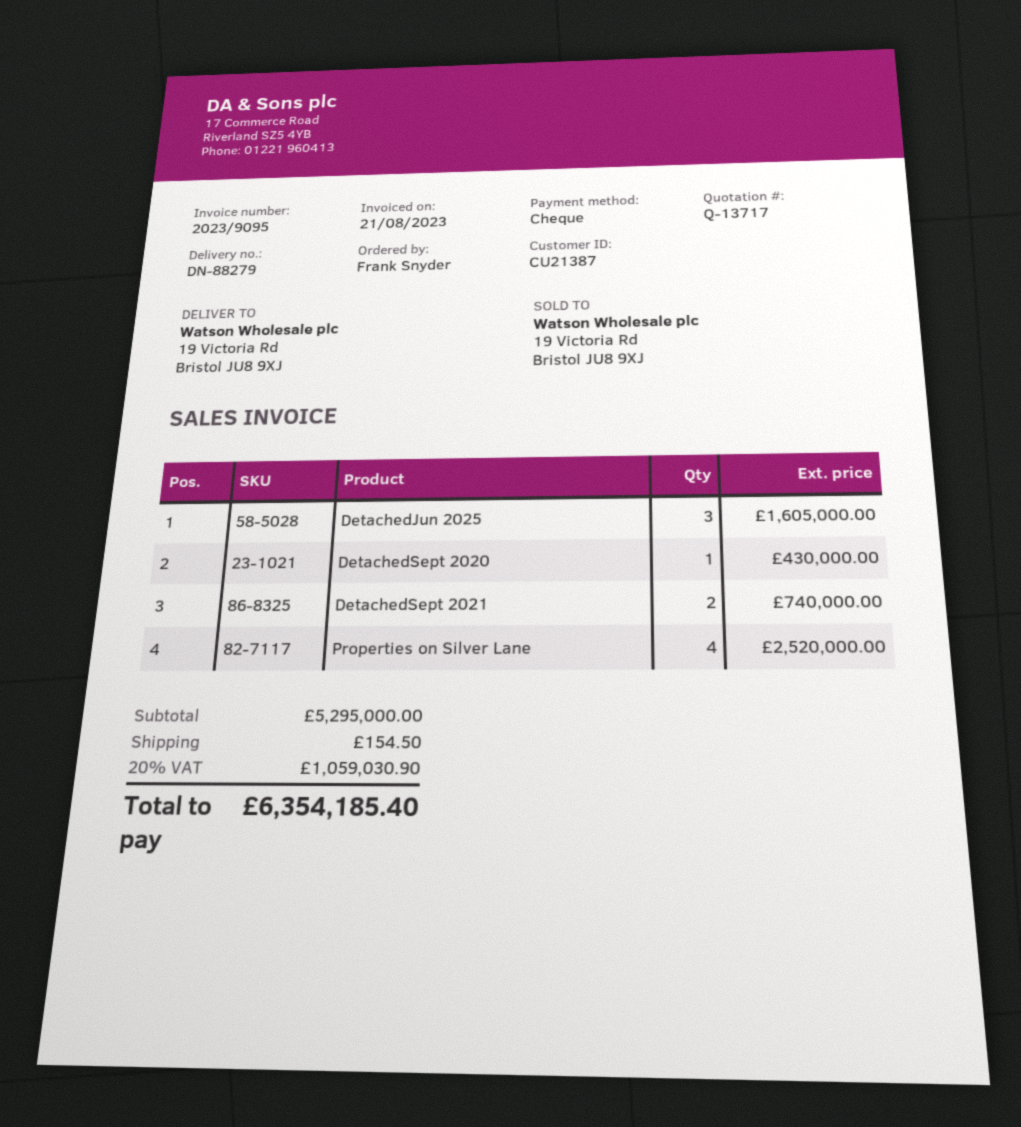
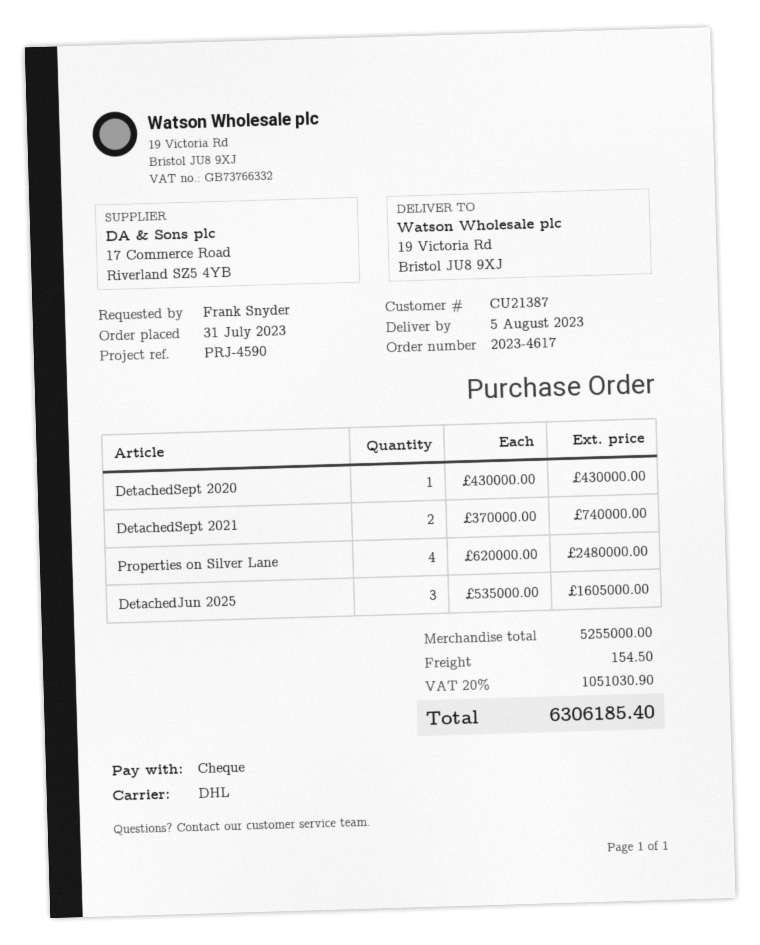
Properties on Silver Lane: 4 for 2520000.00 -> 4 for 2480000.00
subtotal: 5295000.00 -> 5255000.00
tax: 20% = 1059030.90 -> 20% = 1051030.90
total: 6354185.40 -> 6306185.40

